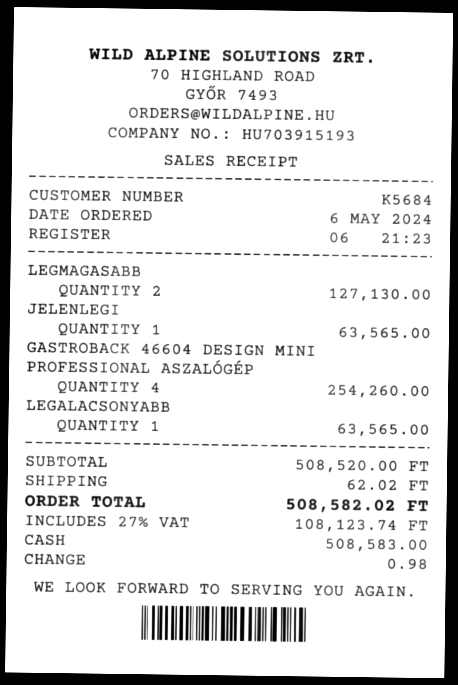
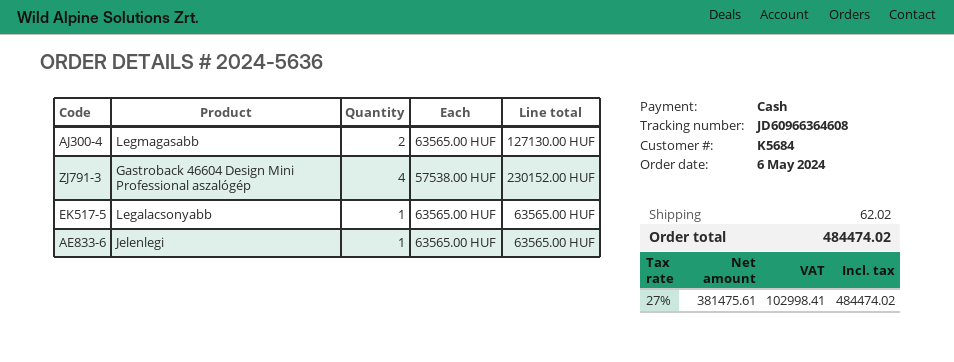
GASTROBACK 46604 DESIGN MINI PROFESSIONAL ASZALÓGÉP: 4 for 254260.00 -> 4 for 230152.00
tax: 27% = 108123.74 -> 27% = 102998.41
total: 508582.02 -> 484474.02

